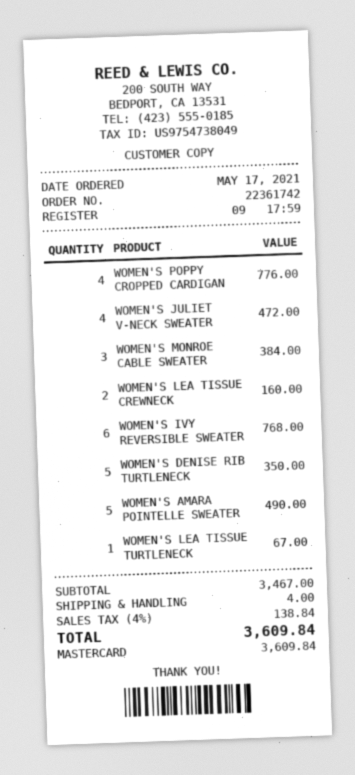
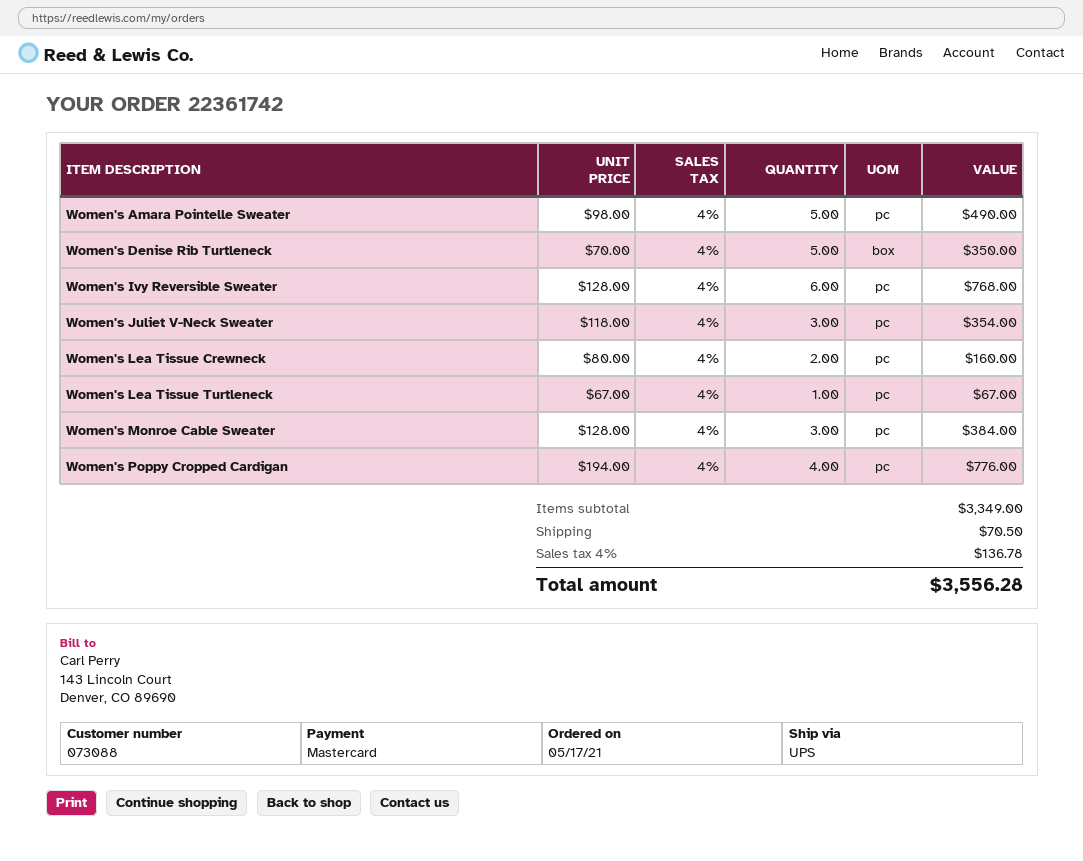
WOMEN'S JULIET V-NECK SWEATER: 4 for 472.00 -> 3 for 354.00
subtotal: 3467.00 -> 3349.00
shipping: 4.00 -> 70.50
tax: 4% = 138.84 -> 4% = 136.78
total: 3609.84 -> 3556.28

